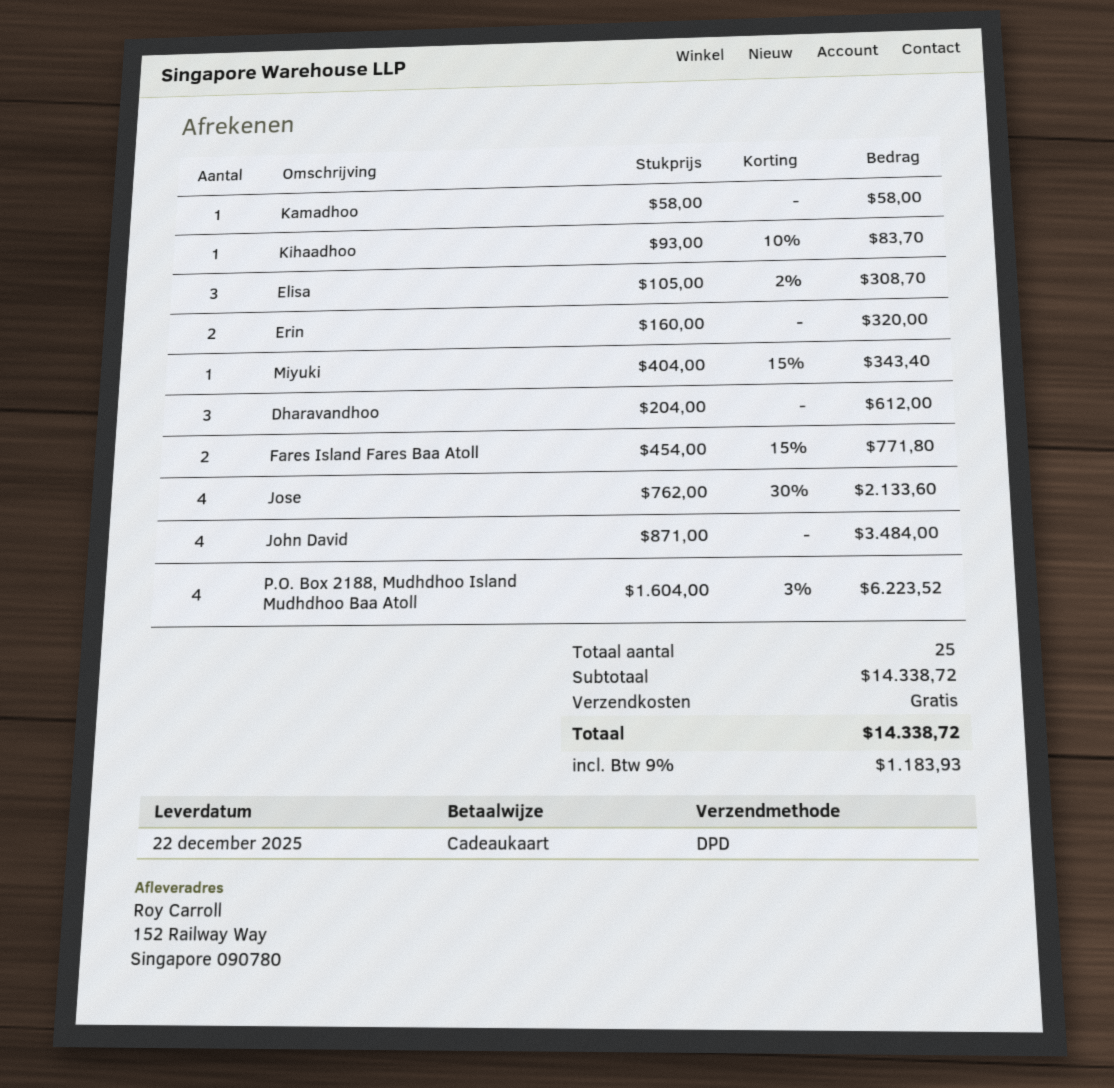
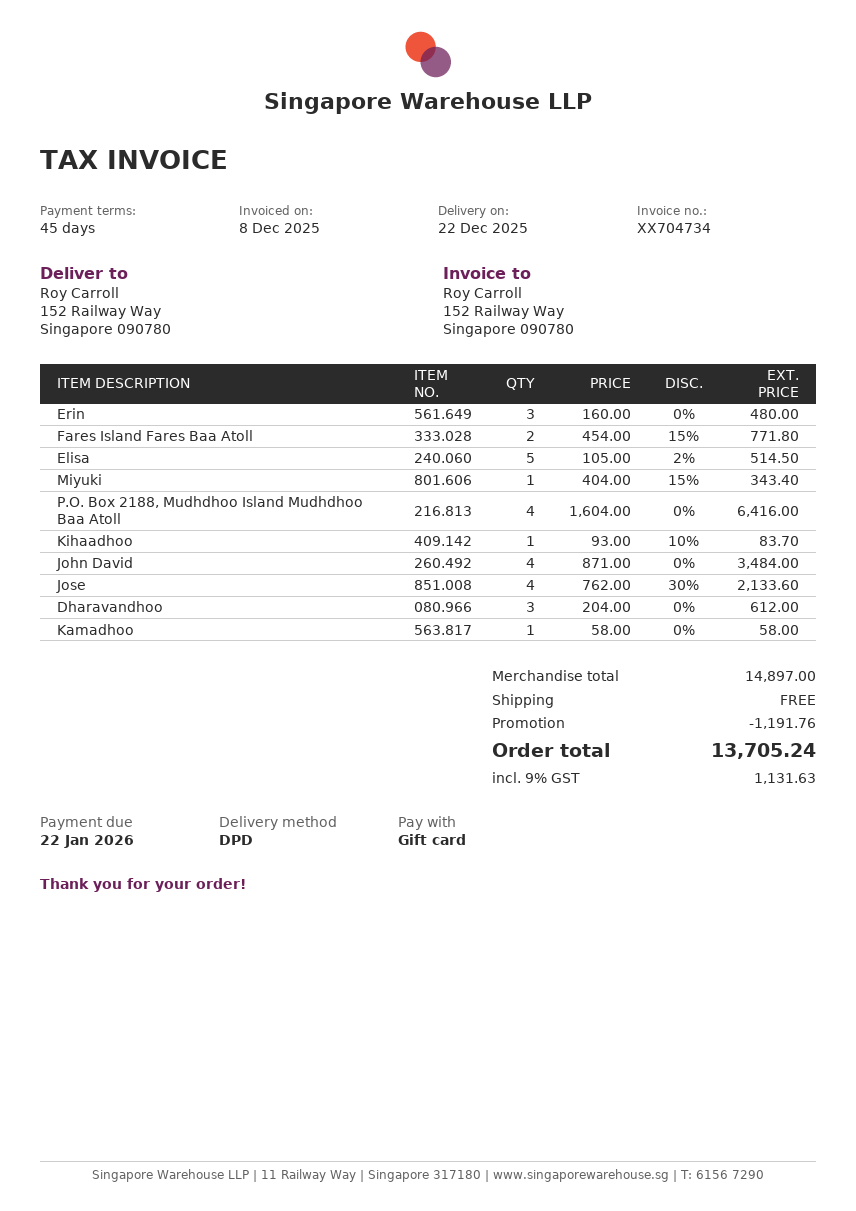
Elisa: 3 x 105.00 - 2% = 308.70 -> 5 x 105.00 - 2% = 514.50
Erin: 2 x 160.00 = 320.00 -> 3 x 160.00 = 480.00
P.O. Box 2188, Mudhdhoo Island Mudhdhoo Baa Atoll: 4 x 1604.00 - 3% = 6223.52 -> 4 x 1604.00 = 6416.00
subtotal: 14338.72 -> 14897.00
discount: none -> 1191.76
tax: 9% = 1183.93 -> 9% = 1131.63
total: 14338.72 -> 13705.24

